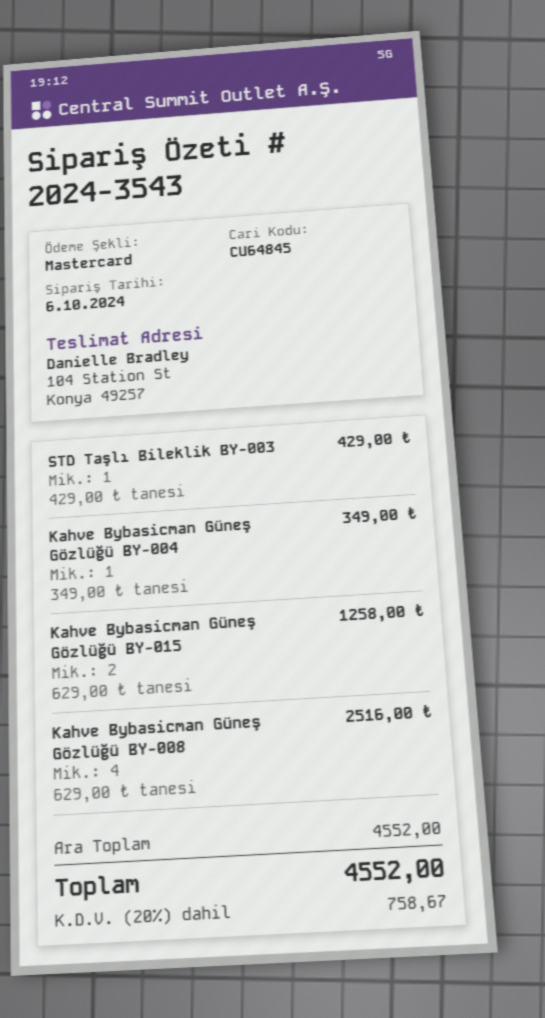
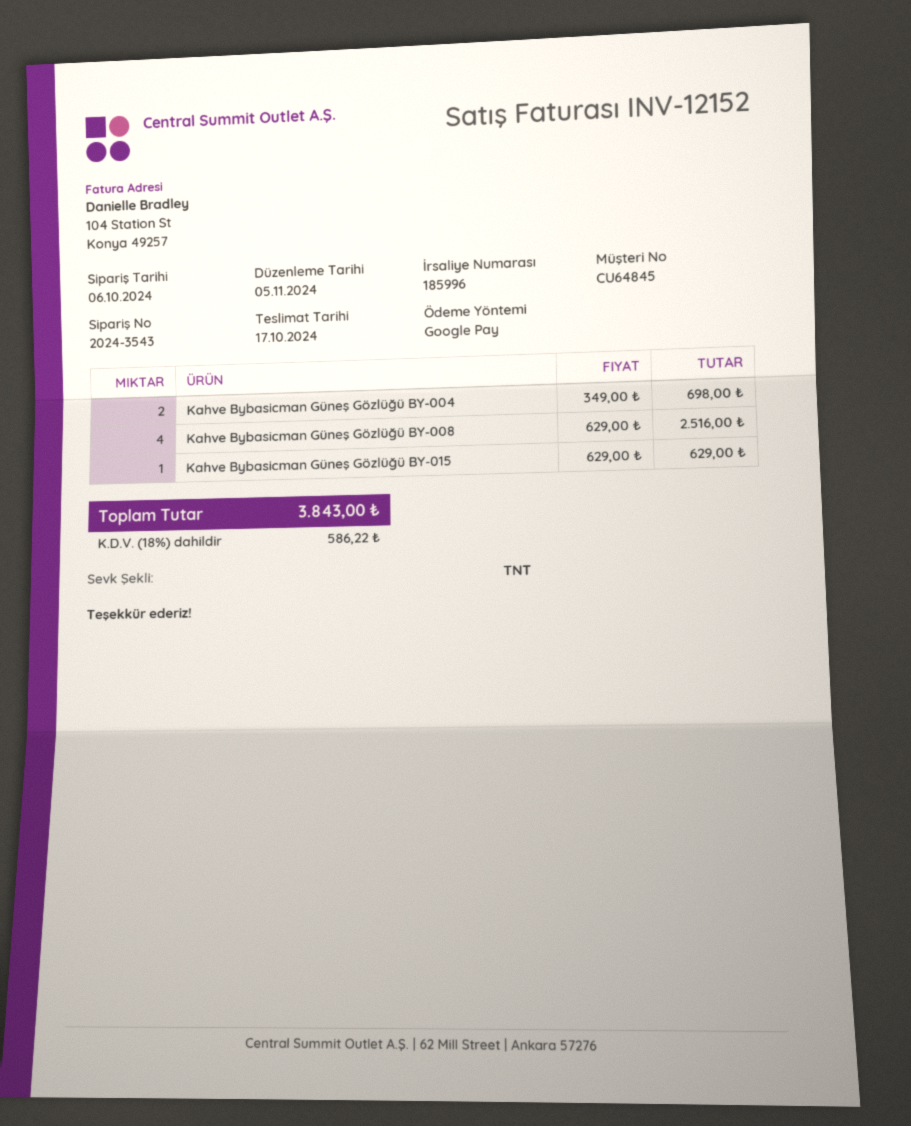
payment method: Mastercard -> Google Pay
STD Taşlı Bileklik BY-003: 1 x 429.00 = 429.00 -> none
Kahve Bybasicman Güneş Gözlüğü BY-004: 1 x 349.00 = 349.00 -> 2 x 349.00 = 698.00
Kahve Bybasicman Güneş Gözlüğü BY-015: 2 x 629.00 = 1258.00 -> 1 x 629.00 = 629.00
tax: 20% = 758.67 -> 18% = 586.22
total: 4552.00 -> 3843.00

